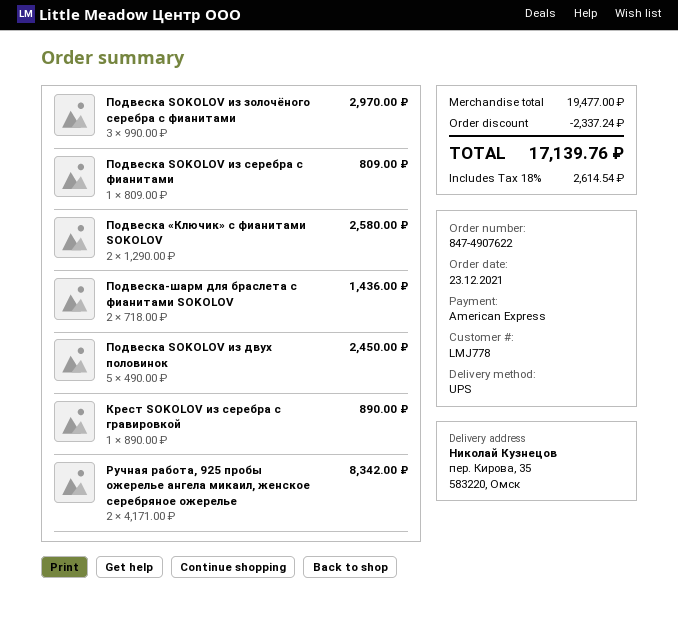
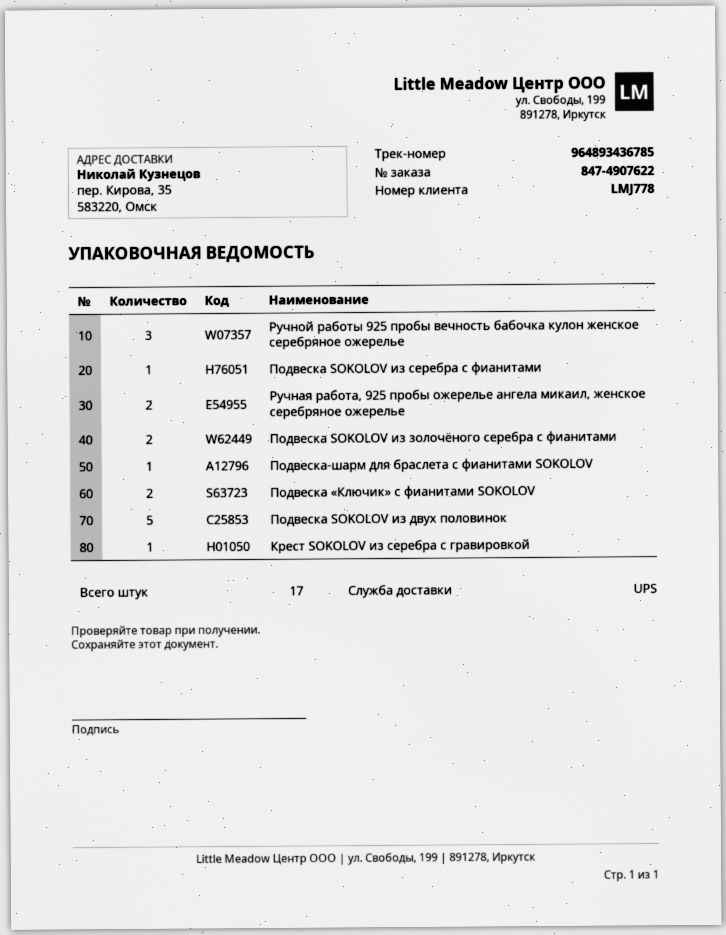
Подвеска SOKOLOV из золочёного серебра с фианитами: 3 -> 2
Подвеска-шарм для браслета с фианитами SOKOLOV: 2 -> 1
Ручной работы 925 пробы вечность бабочка кулон женское серебряное ожерелье: none -> 3

